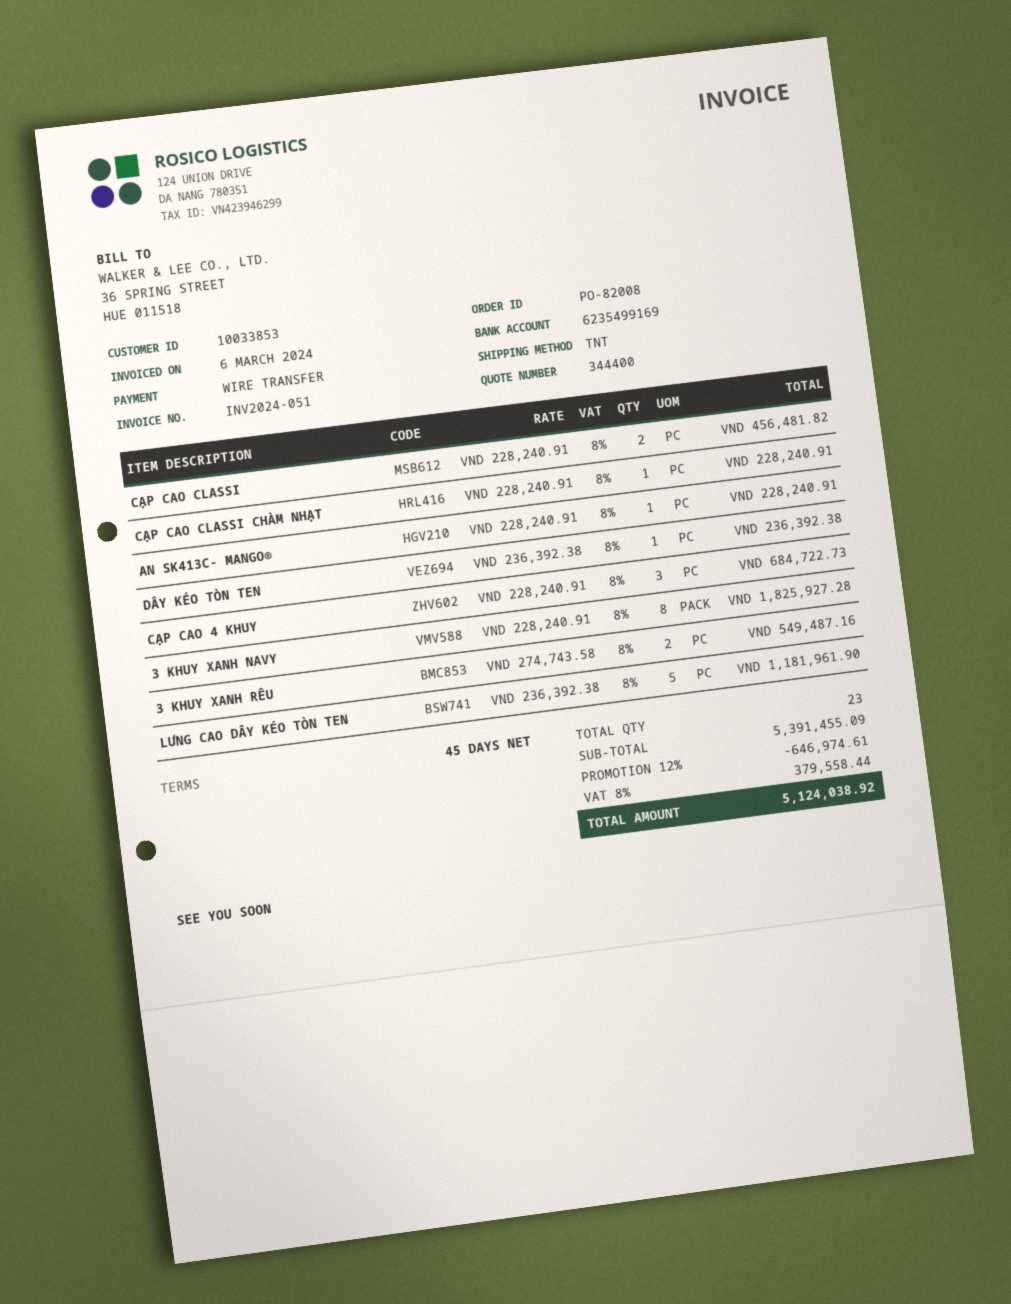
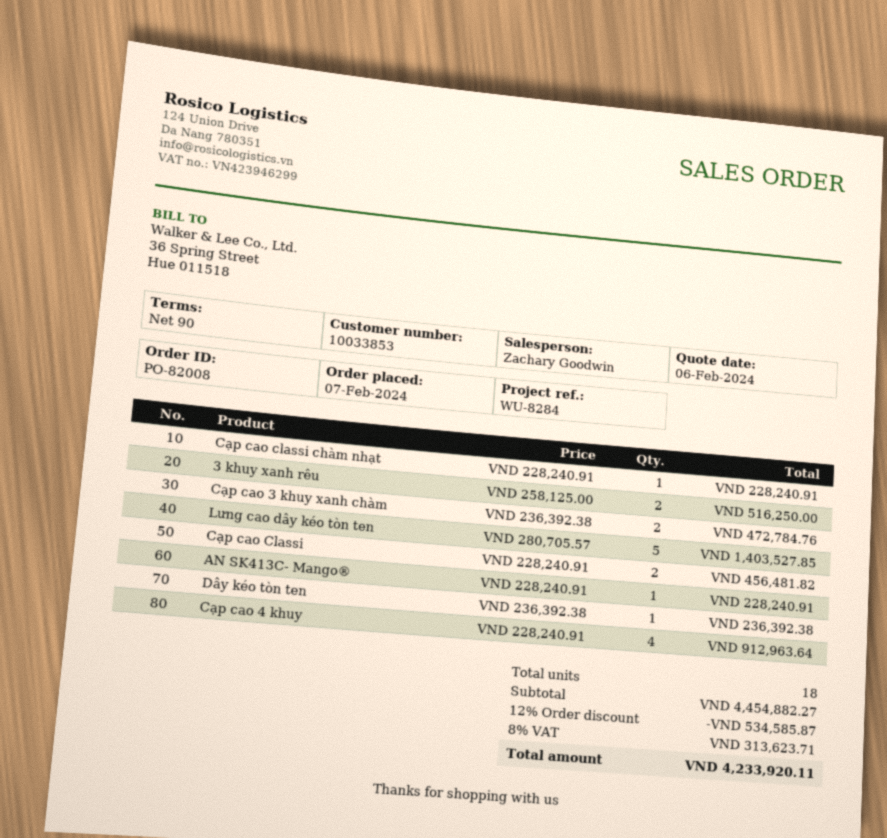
payment terms: 45 days -> 90 days
CẠP CAO 4 KHUY: 3 x 228240.91 = 684722.73 -> 4 x 228240.91 = 912963.64
3 KHUY XANH NAVY: 8 x 228240.91 = 1825927.28 -> none
3 KHUY XANH RÊU: 2 x 274743.58 = 549487.16 -> 2 x 258125.00 = 516250.00
LƯNG CAO DÂY KÉO TÒN TEN: 5 x 236392.38 = 1181961.90 -> 5 x 280705.57 = 1403527.85
Cạp cao 3 khuy xanh chàm: none -> 2 x 236392.38 = 472784.76
total quantity: 23 -> 18
subtotal: 5391455.09 -> 4454882.27
discount: 12% = 646974.61 -> 12% = 534585.87
tax: 8% = 379558.44 -> 8% = 313623.71
total: 5124038.92 -> 4233920.11

